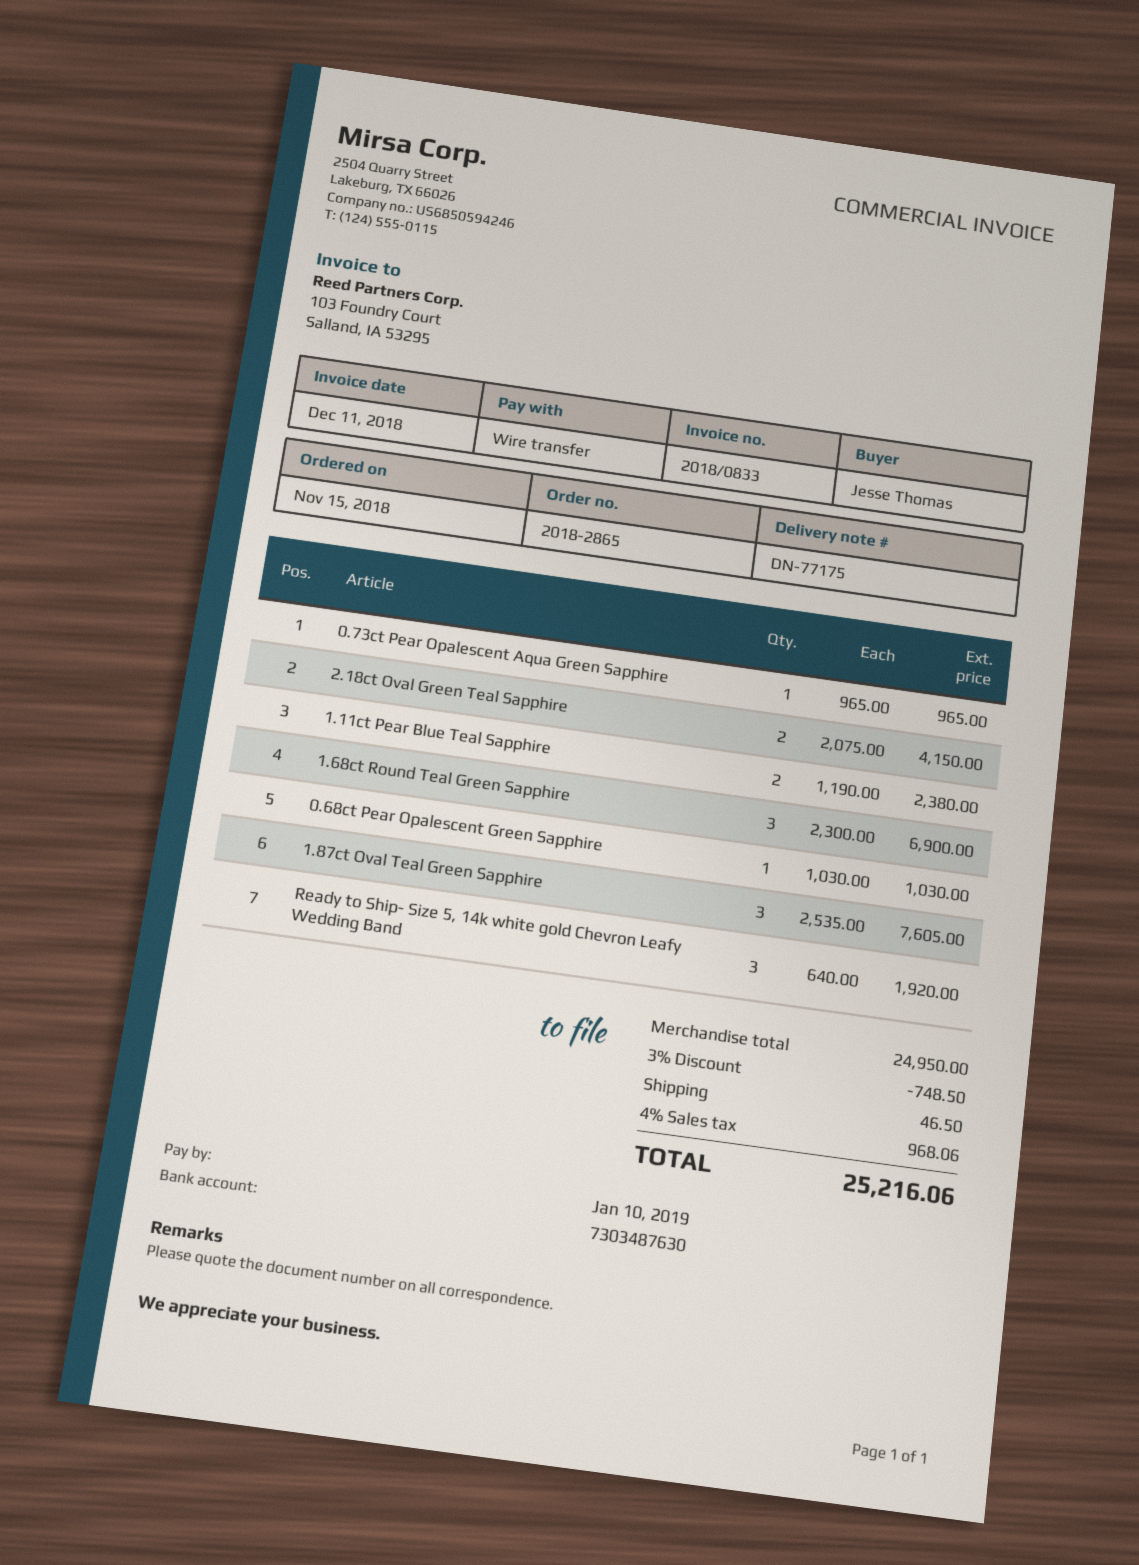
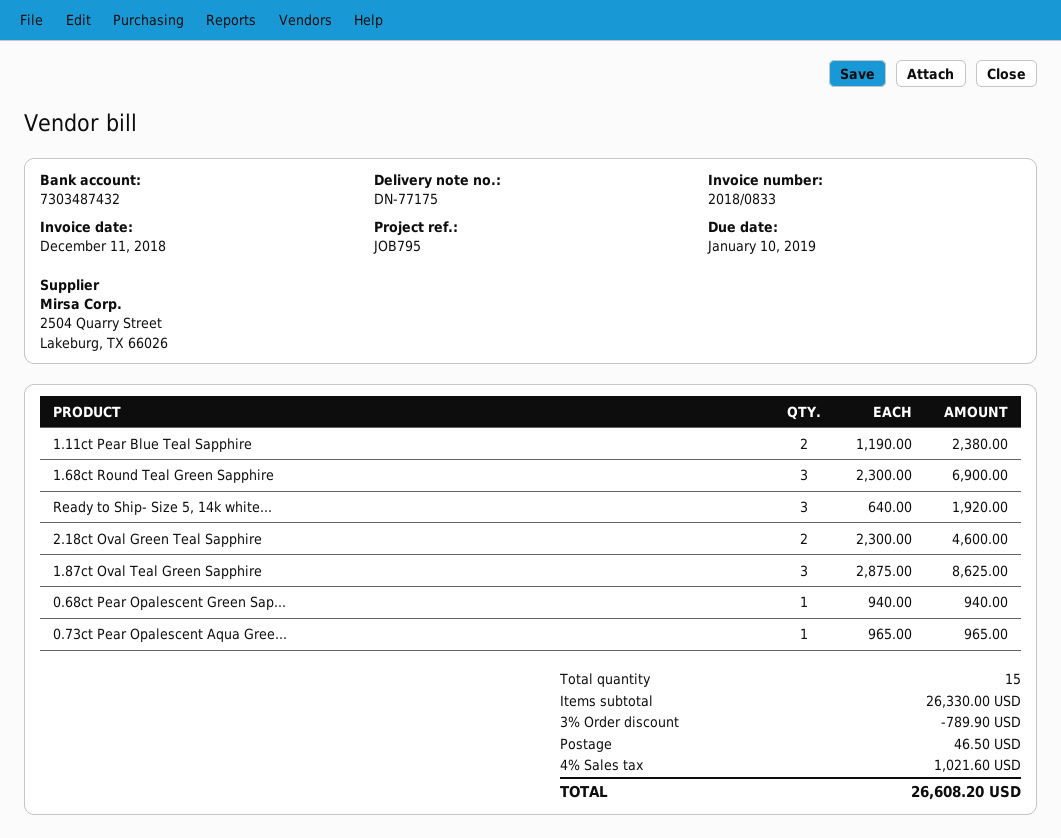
bank account: 7303487630 -> 7303487432
2.18ct Oval Green Teal Sapphire: 2 x 2075.00 = 4150.00 -> 2 x 2300.00 = 4600.00
0.68ct Pear Opalescent Green Sapphire: 1 x 1030.00 = 1030.00 -> 1 x 940.00 = 940.00
1.87ct Oval Teal Green Sapphire: 3 x 2535.00 = 7605.00 -> 3 x 2875.00 = 8625.00
subtotal: 24950.00 -> 26330.00
discount: 3% = 748.50 -> 3% = 789.90
tax: 4% = 968.06 -> 4% = 1021.60
total: 25216.06 -> 26608.20

